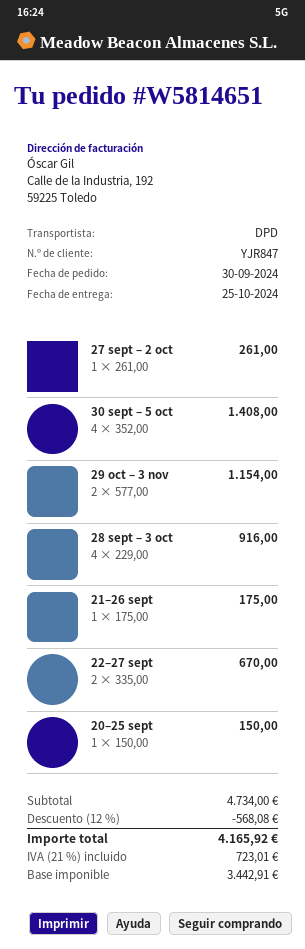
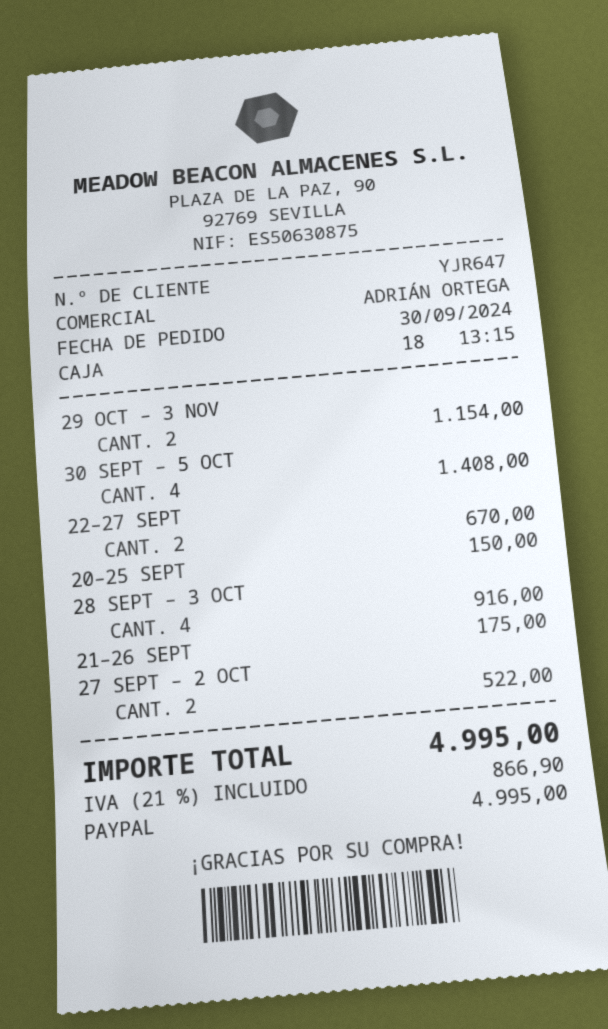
customer number: YJR847 -> YJR647
27 sept – 2 oct: 1 for 261.00 -> 2 for 522.00
discount: 12% = 568.08 -> none
tax: 21% = 723.01 -> 21% = 866.90
total: 4165.92 -> 4995.00

